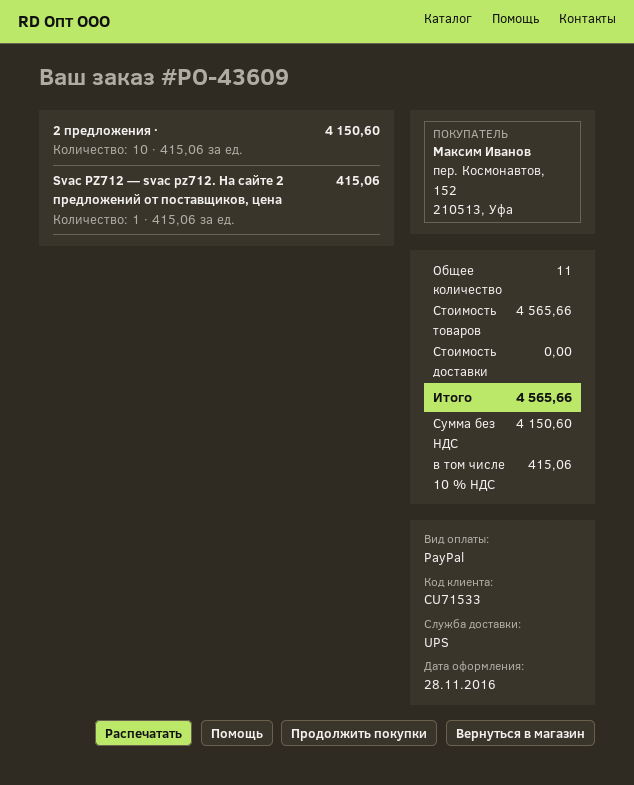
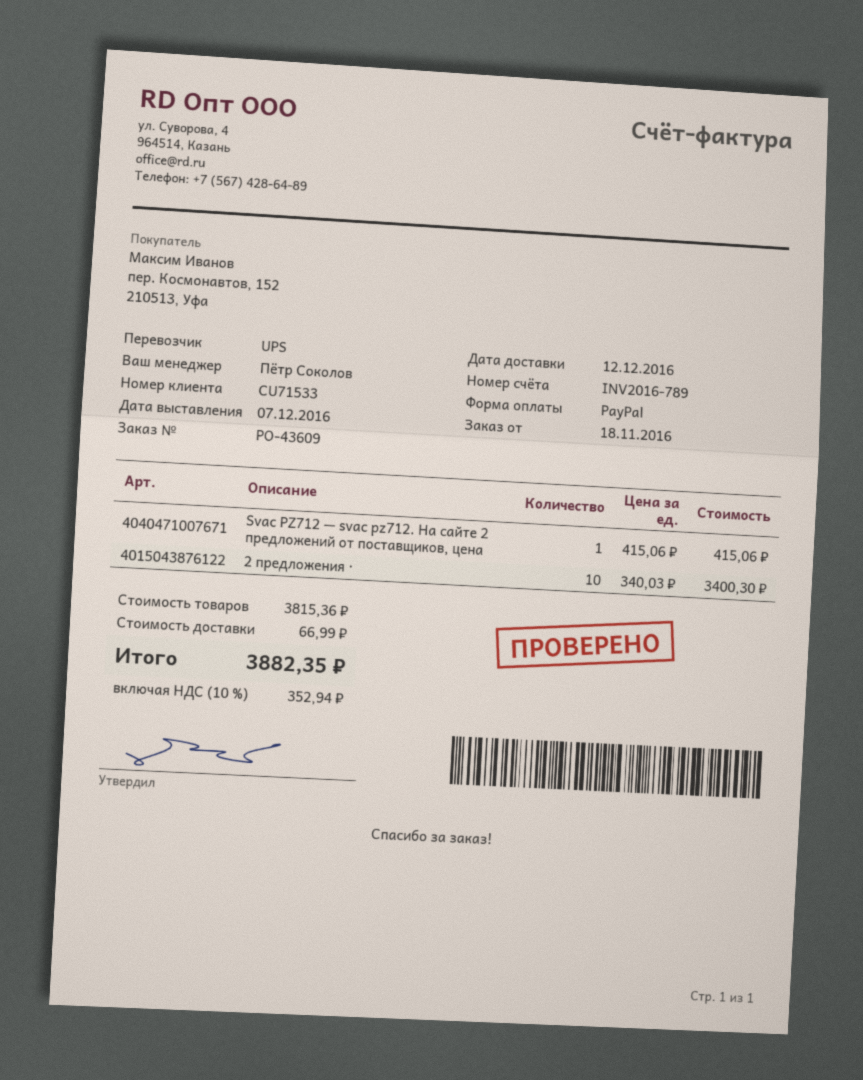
order date: 2016-11-28 -> 2016-11-18
2 предложения ·: 10 x 415.06 = 4150.60 -> 10 x 340.03 = 3400.30
subtotal: 4565.66 -> 3815.36
shipping: 0.00 -> 66.99
tax: 10% = 415.06 -> 10% = 352.94
total: 4565.66 -> 3882.35

